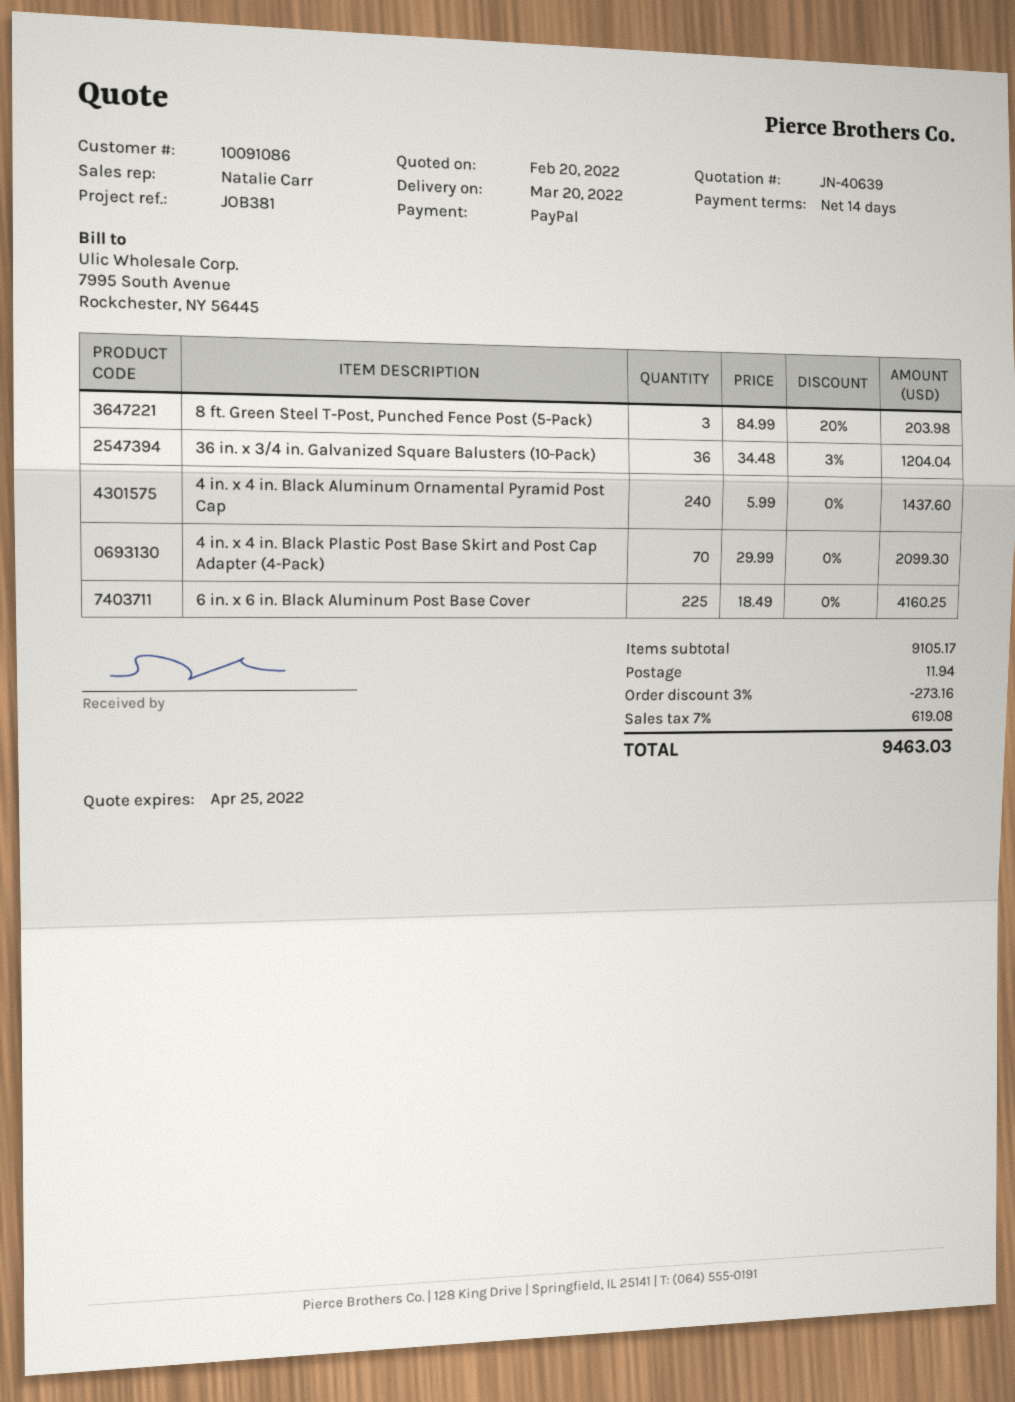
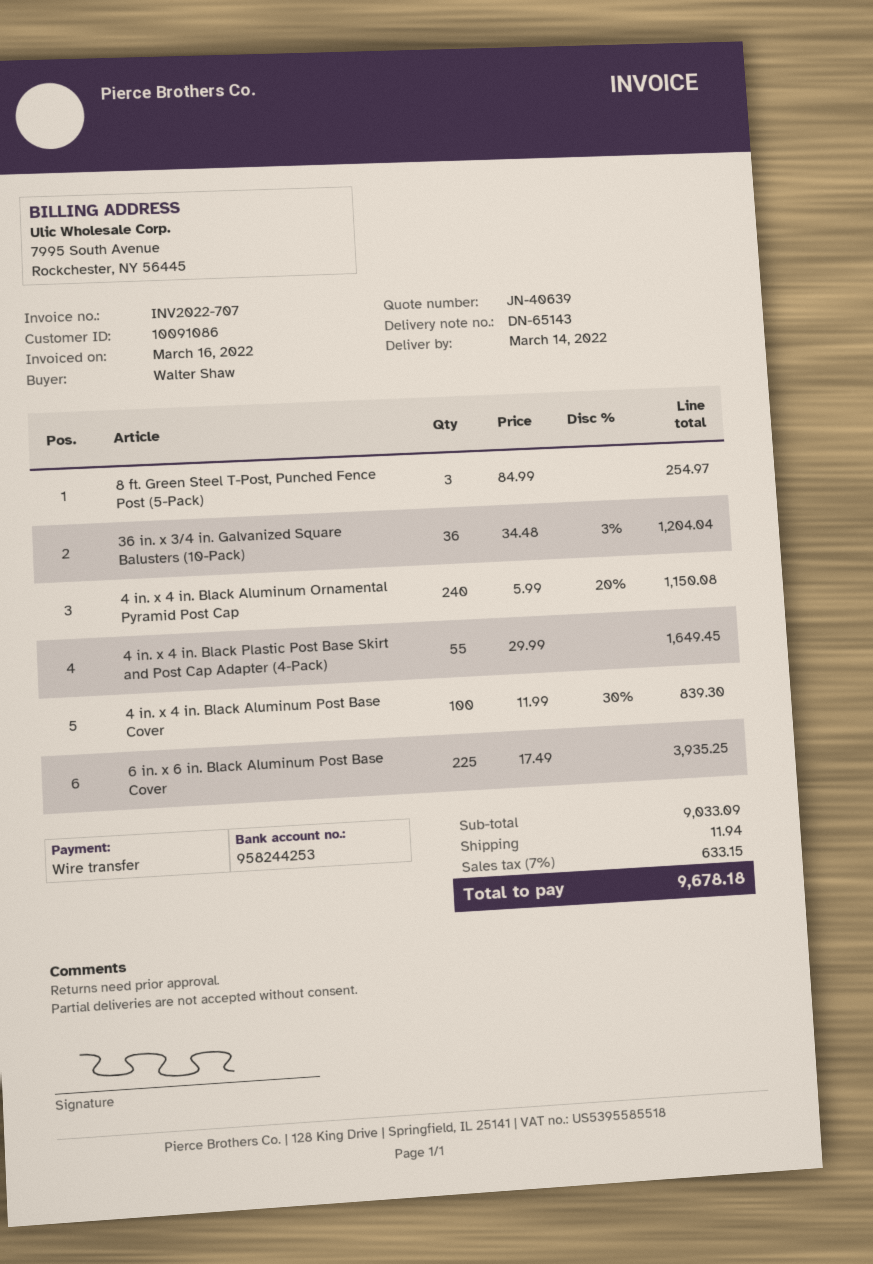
delivery date: 2022-03-20 -> 2022-03-14
payment method: PayPal -> bank transfer
8 ft. Green Steel T-Post, Punched Fence Post (5-Pack): 3 x 84.99 - 20% = 203.98 -> 3 x 84.99 = 254.97
4 in. x 4 in. Black Aluminum Ornamental Pyramid Post Cap: 240 x 5.99 = 1437.60 -> 240 x 5.99 - 20% = 1150.08
4 in. x 4 in. Black Plastic Post Base Skirt and Post Cap Adapter (4-Pack): 70 x 29.99 = 2099.30 -> 55 x 29.99 = 1649.45
6 in. x 6 in. Black Aluminum Post Base Cover: 225 x 18.49 = 4160.25 -> 225 x 17.49 = 3935.25
4 in. x 4 in. Black Aluminum Post Base Cover: none -> 100 x 11.99 - 30% = 839.30
subtotal: 9105.17 -> 9033.09
discount: 3% = 273.16 -> none
tax: 7% = 619.08 -> 7% = 633.15
total: 9463.03 -> 9678.18

